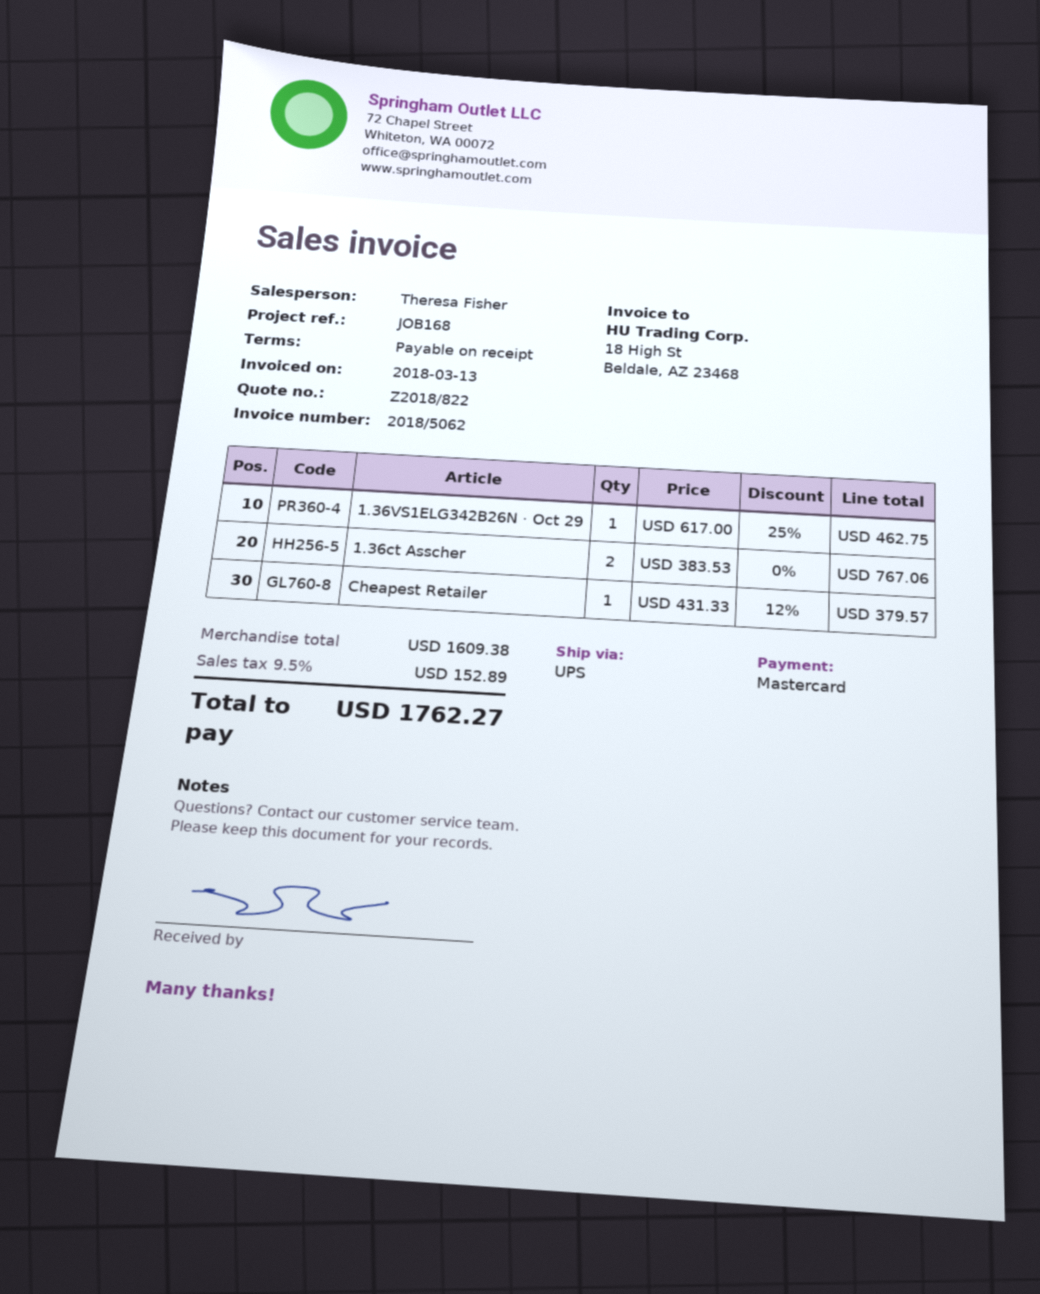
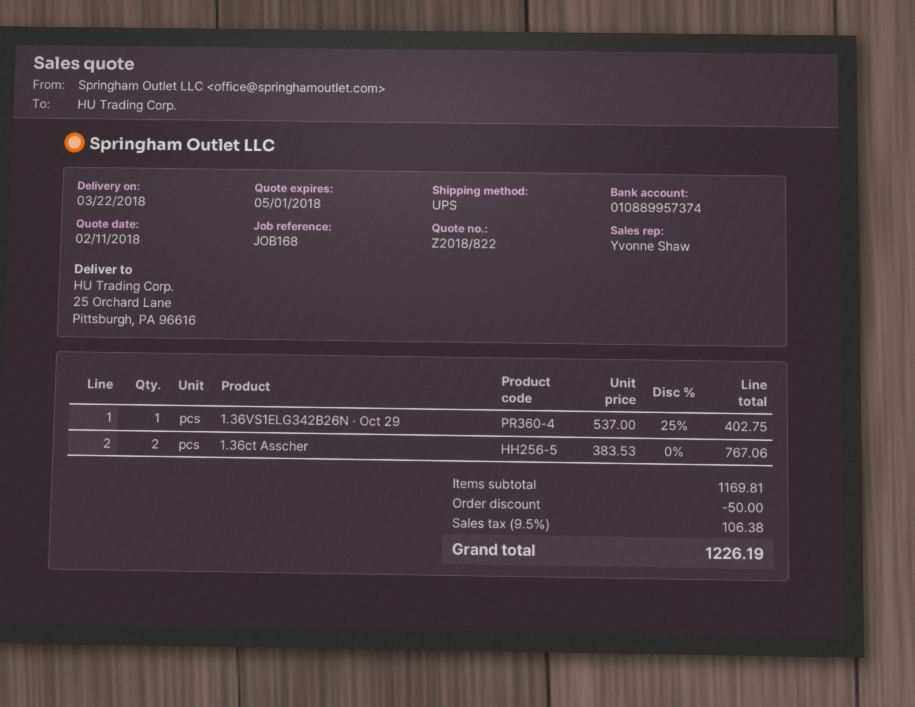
sales rep: Theresa Fisher -> Yvonne Shaw
1.36VS1ELG342B26N · Oct 29: 1 x 617.00 - 25% = 462.75 -> 1 x 537.00 - 25% = 402.75
Cheapest Retailer: 1 x 431.33 - 12% = 379.57 -> none
subtotal: 1609.38 -> 1169.81
discount: none -> 50.00
tax: 9.5% = 152.89 -> 9.5% = 106.38
total: 1762.27 -> 1226.19

